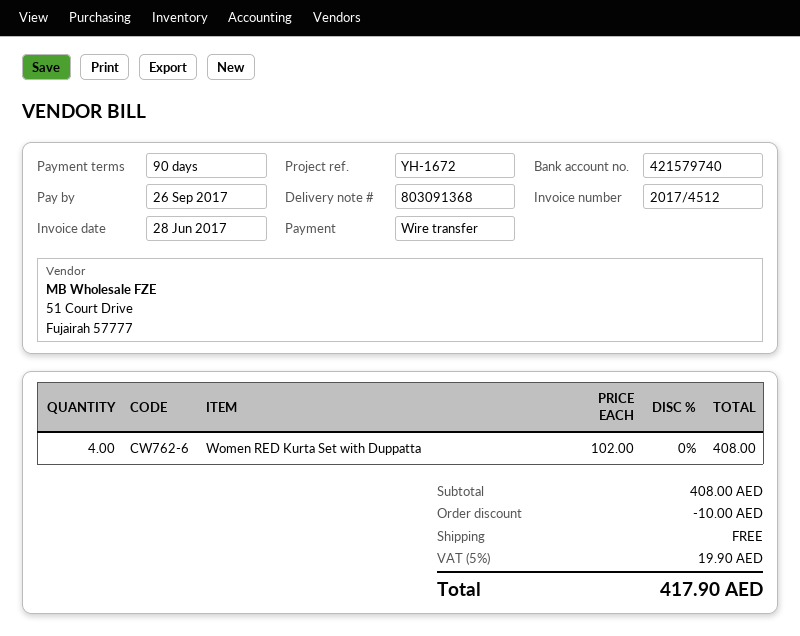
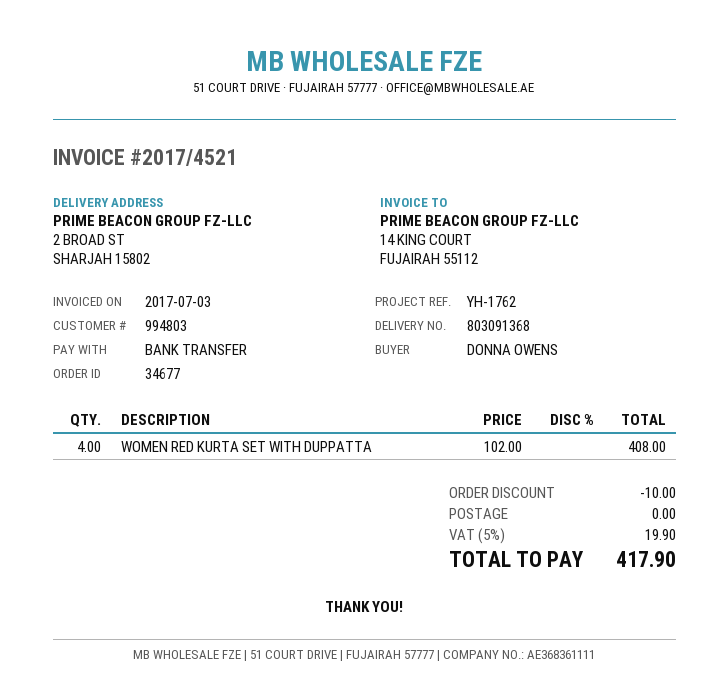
invoice number: 2017/4512 -> 2017/4521
invoice date: 2017-06-28 -> 2017-07-03
reference: YH-1672 -> YH-1762

